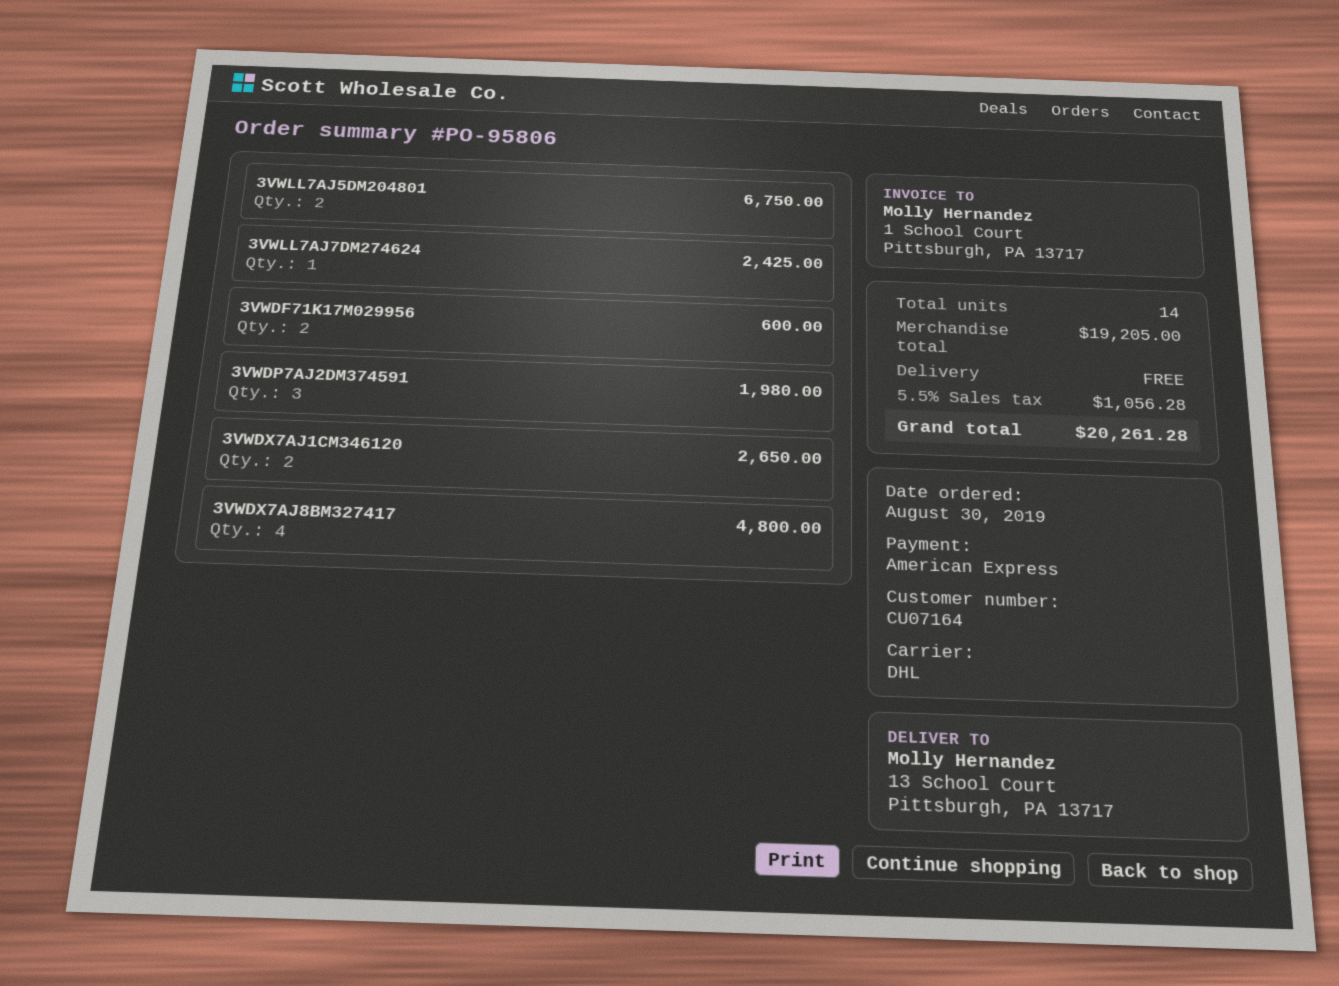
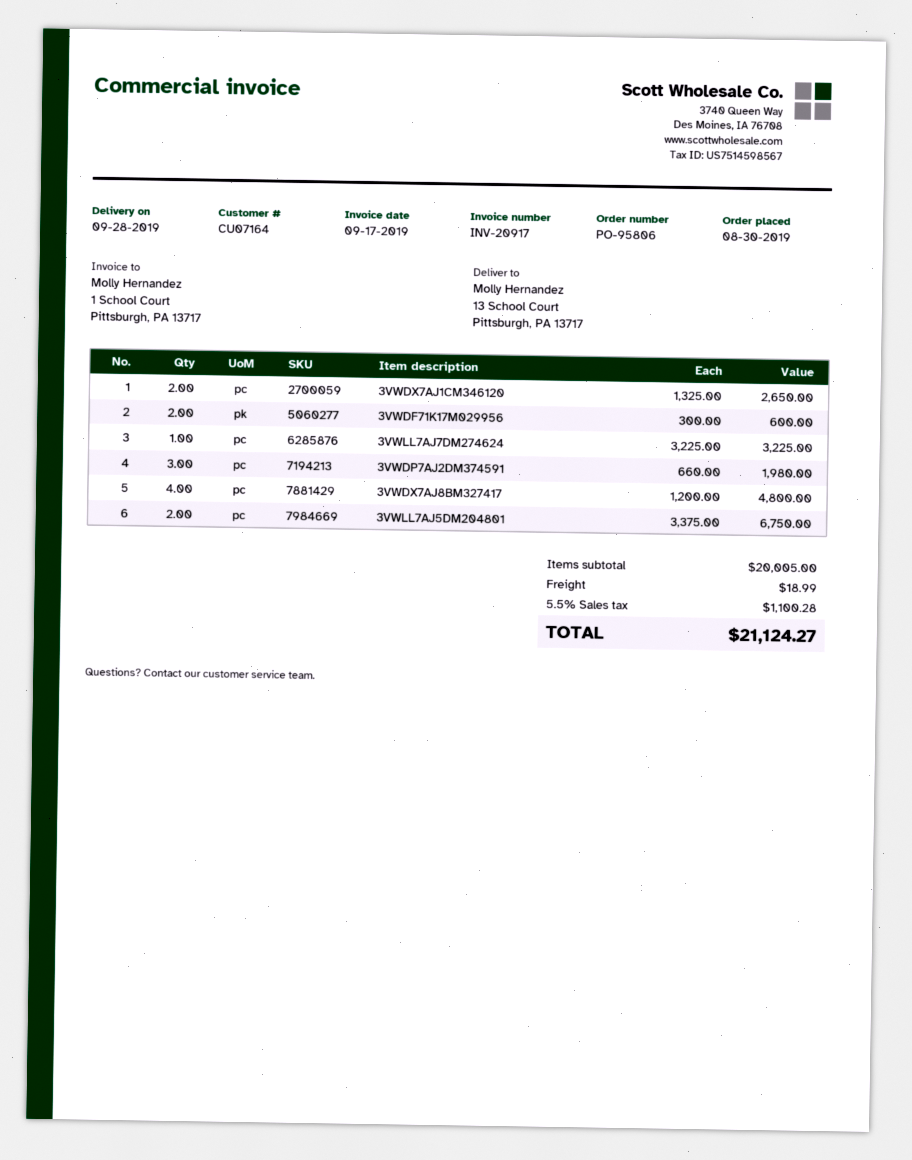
3VWLL7AJ7DM274624: 1 for 2425.00 -> 1 for 3225.00
subtotal: 19205.00 -> 20005.00
shipping: 0.00 -> 18.99
tax: 5.5% = 1056.28 -> 5.5% = 1100.28
total: 20261.28 -> 21124.27

